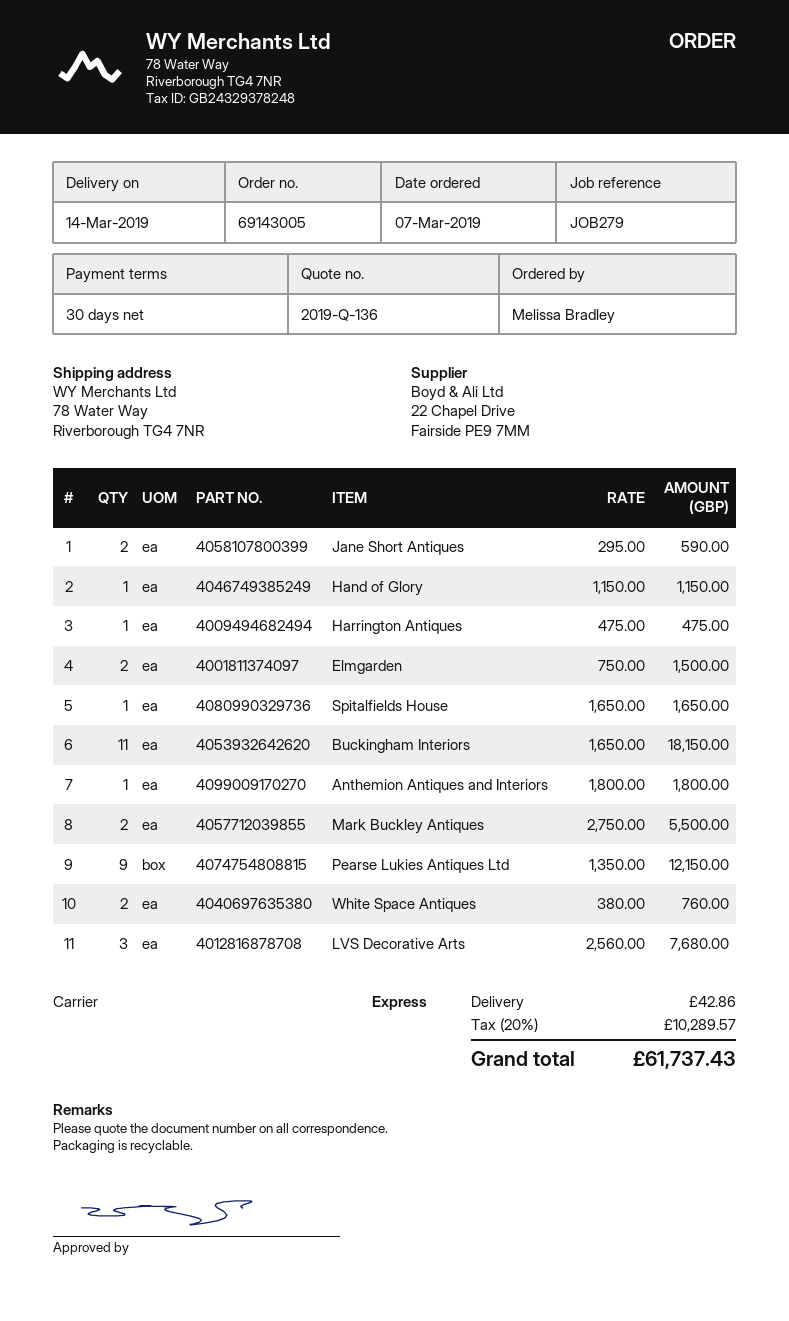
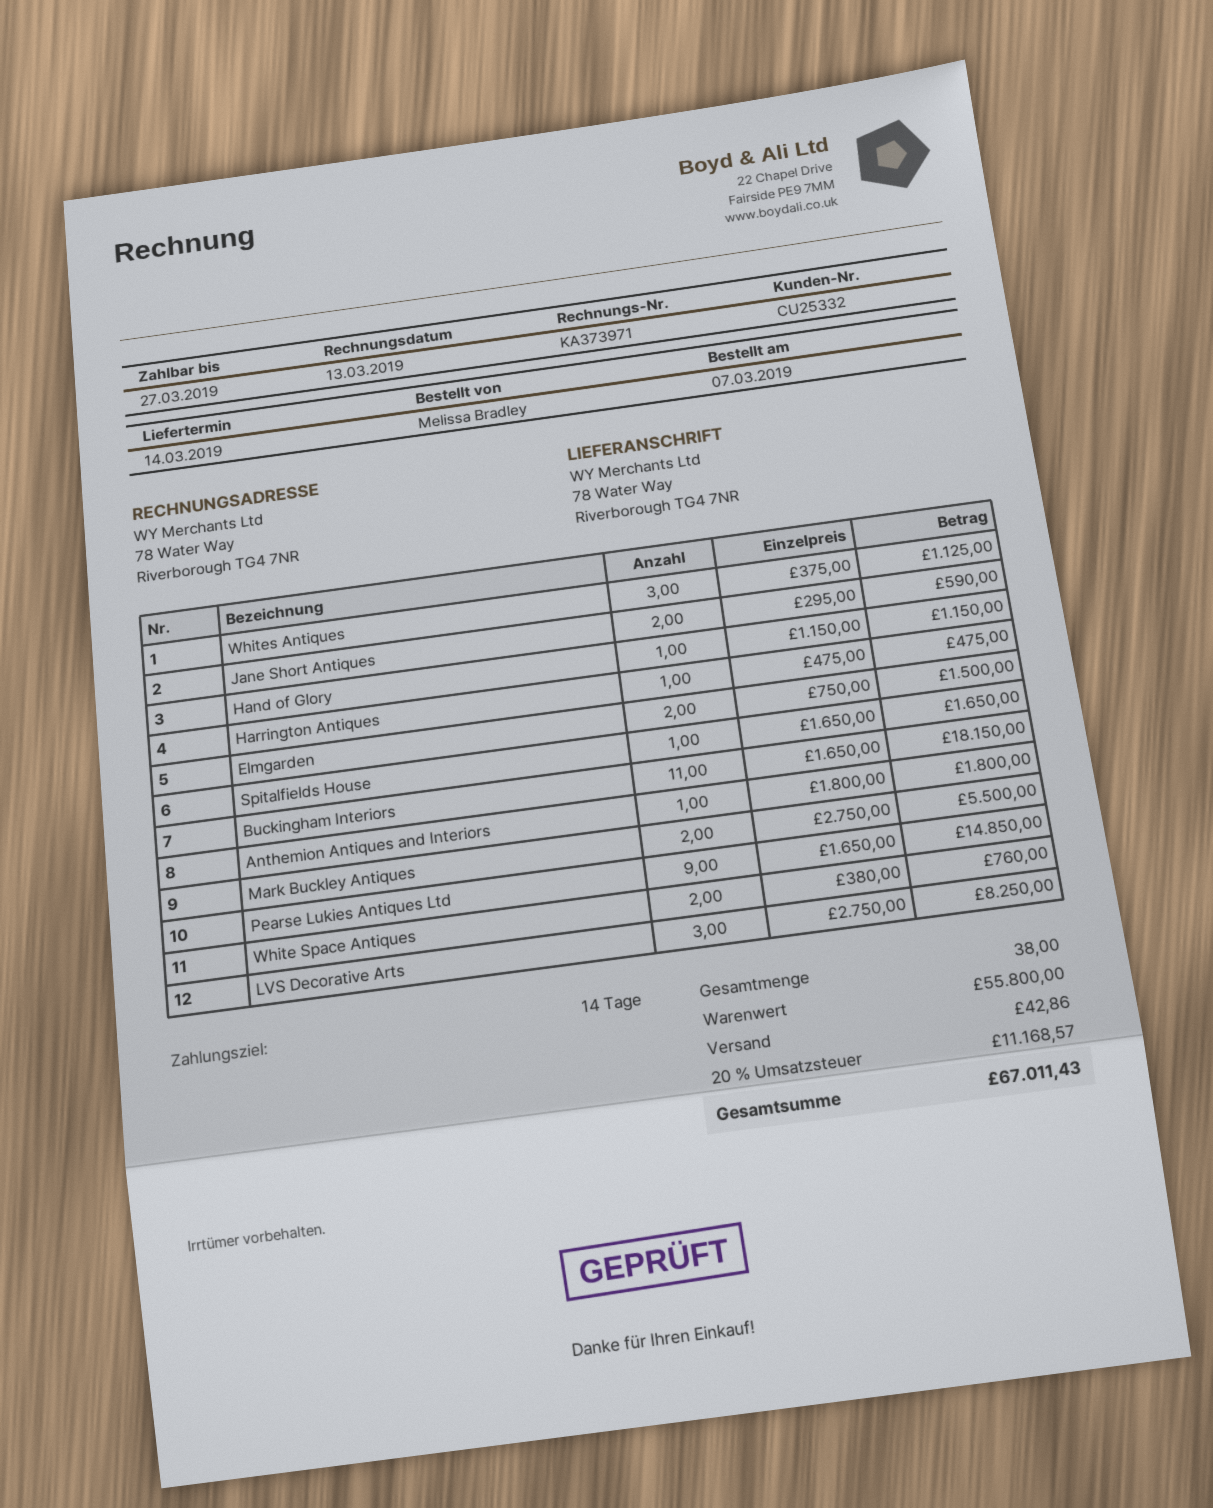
payment terms: 30 days -> 14 days
Pearse Lukies Antiques Ltd: 9 x 1350.00 = 12150.00 -> 9 x 1650.00 = 14850.00
LVS Decorative Arts: 3 x 2560.00 = 7680.00 -> 3 x 2750.00 = 8250.00
Whites Antiques: none -> 3 x 375.00 = 1125.00
tax: 20% = 10289.57 -> 20% = 11168.57
total: 61737.43 -> 67011.43

